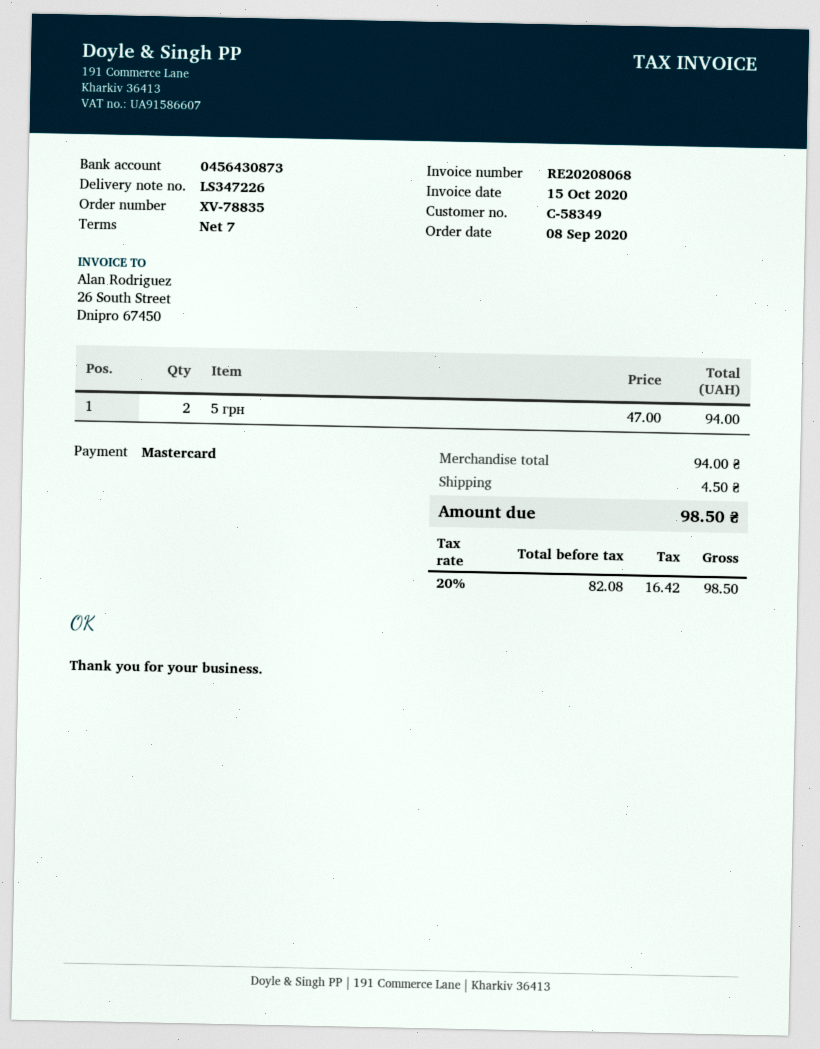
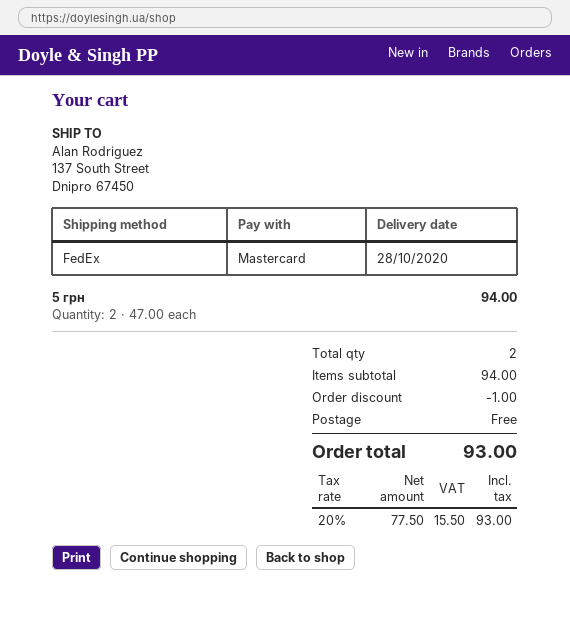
discount: none -> 1.00
shipping: 4.50 -> 0.00
net: 82.08 -> 77.50
tax: 20% = 16.42 -> 20% = 15.50
total: 98.50 -> 93.00

